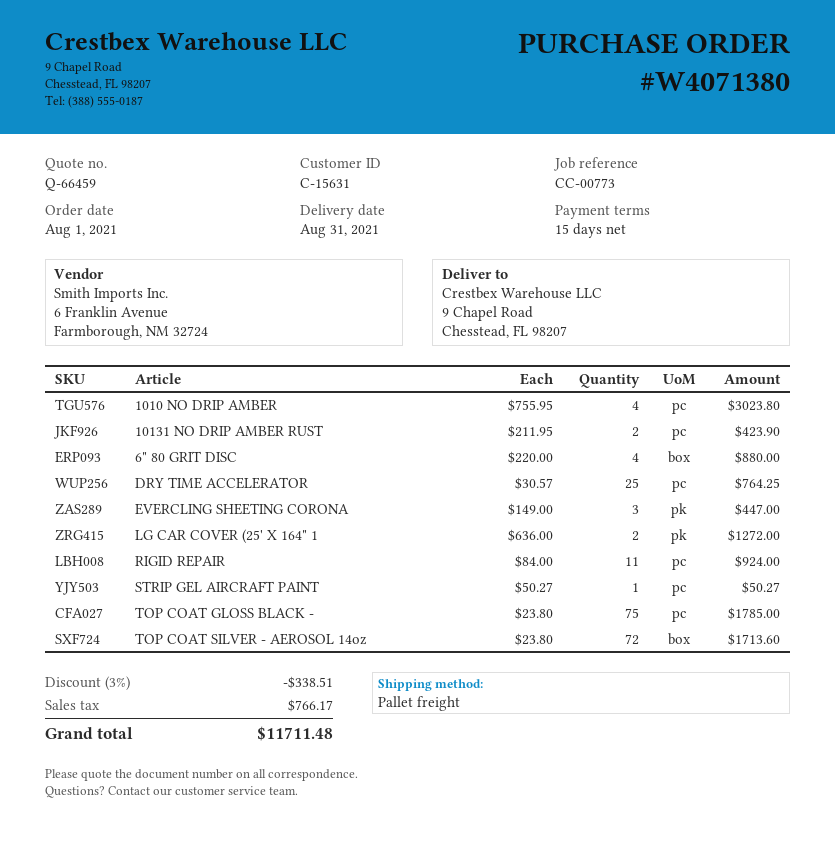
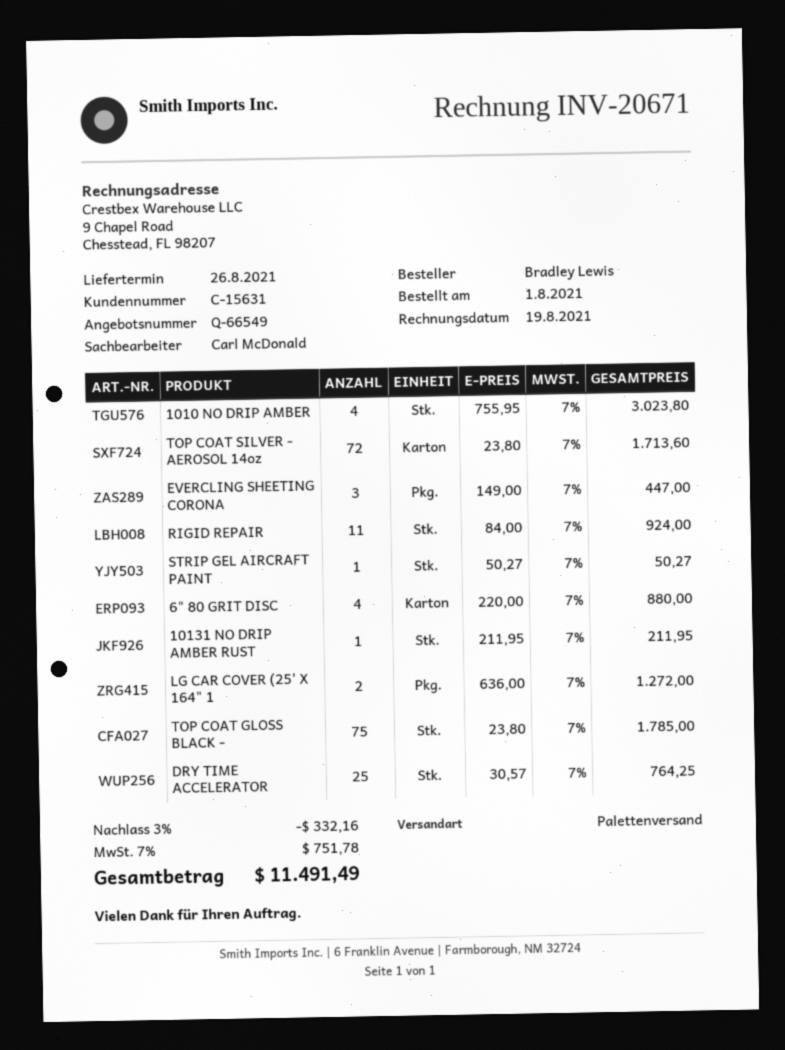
quote number: Q-66459 -> Q-66549
delivery date: 2021-08-31 -> 2021-08-26
10131 NO DRIP AMBER RUST: 2 x 211.95 = 423.90 -> 1 x 211.95 = 211.95
discount: 3% = 338.51 -> 3% = 332.16
tax: 766.17 -> 751.78
total: 11711.48 -> 11491.49

